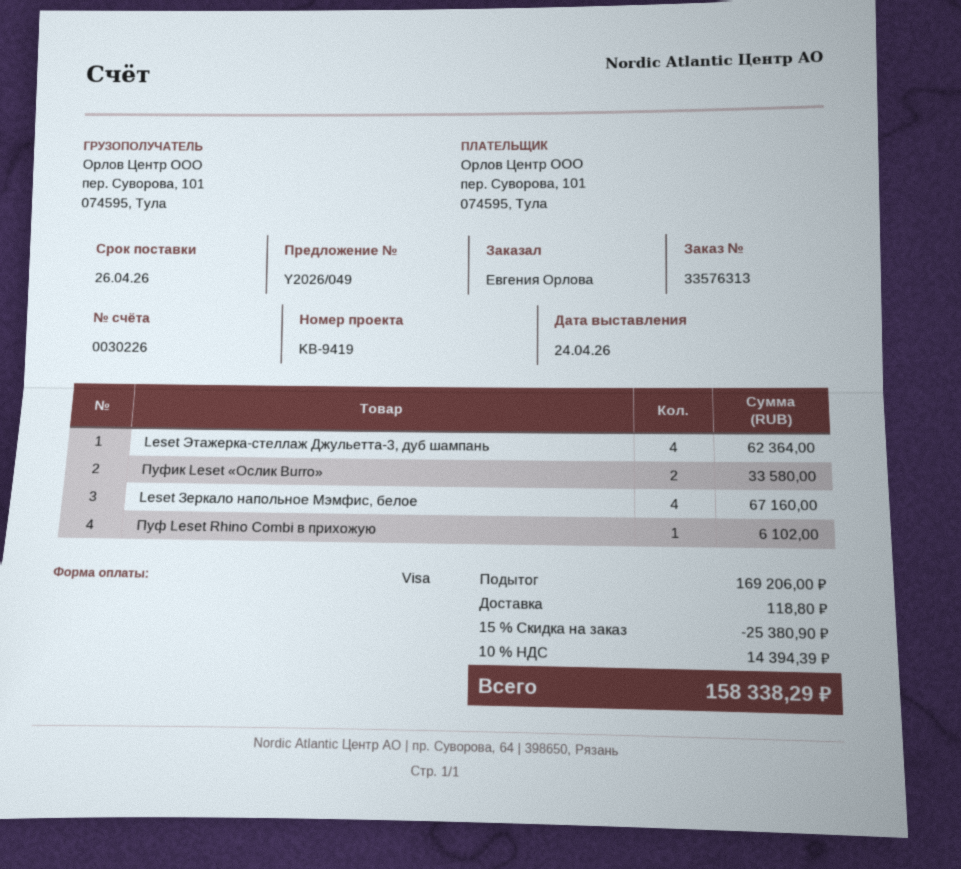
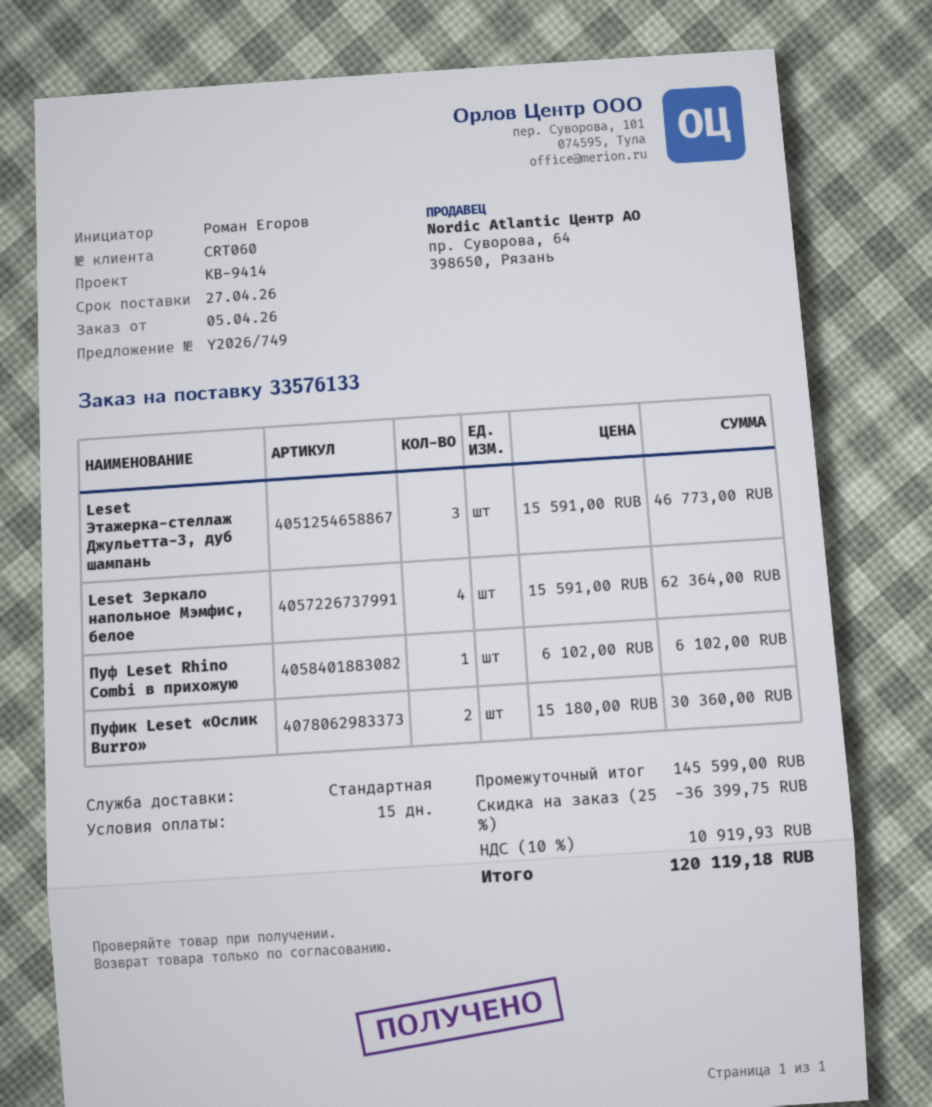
quote number: Y2026/049 -> Y2026/749
order number: 33576313 -> 33576133
delivery date: 2026-04-26 -> 2026-04-27
reference: KB-9419 -> KB-9414
ordered by: Евгения Орлова -> Роман Егоров
Leset Этажерка-стеллаж Джульетта-3, дуб шампань: 4 for 62364.00 -> 3 for 46773.00
Пуфик Leset «Ослик Burro»: 2 for 33580.00 -> 2 for 30360.00
Leset Зеркало напольное Мэмфис, белое: 4 for 67160.00 -> 4 for 62364.00
subtotal: 169206.00 -> 145599.00
discount: 15% = 25380.90 -> 25% = 36399.75
shipping: 118.80 -> none
tax: 10% = 14394.39 -> 10% = 10919.93
total: 158338.29 -> 120119.18

